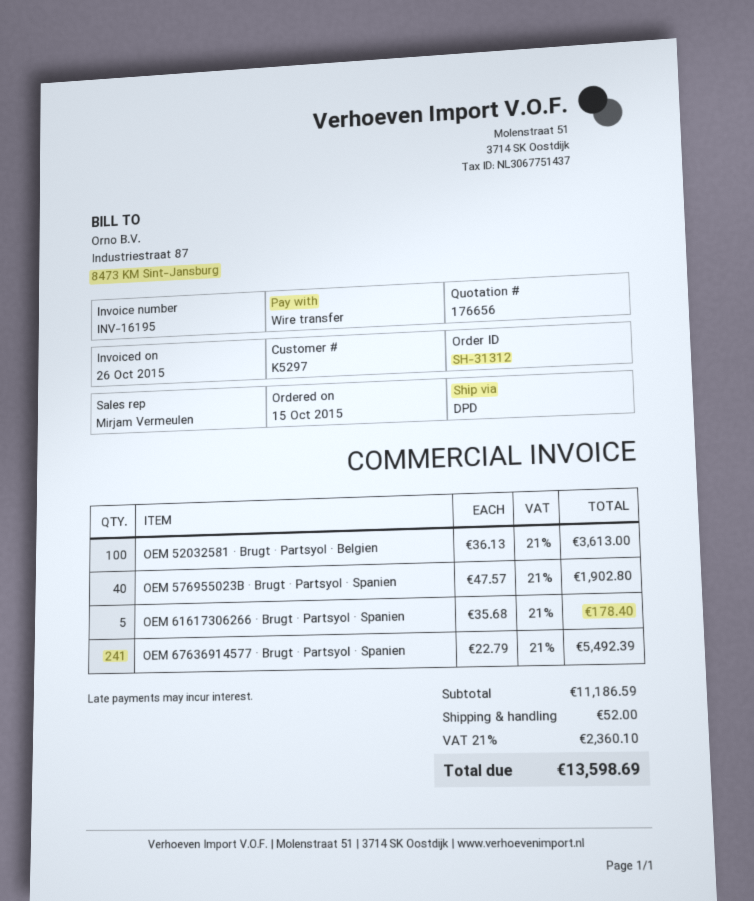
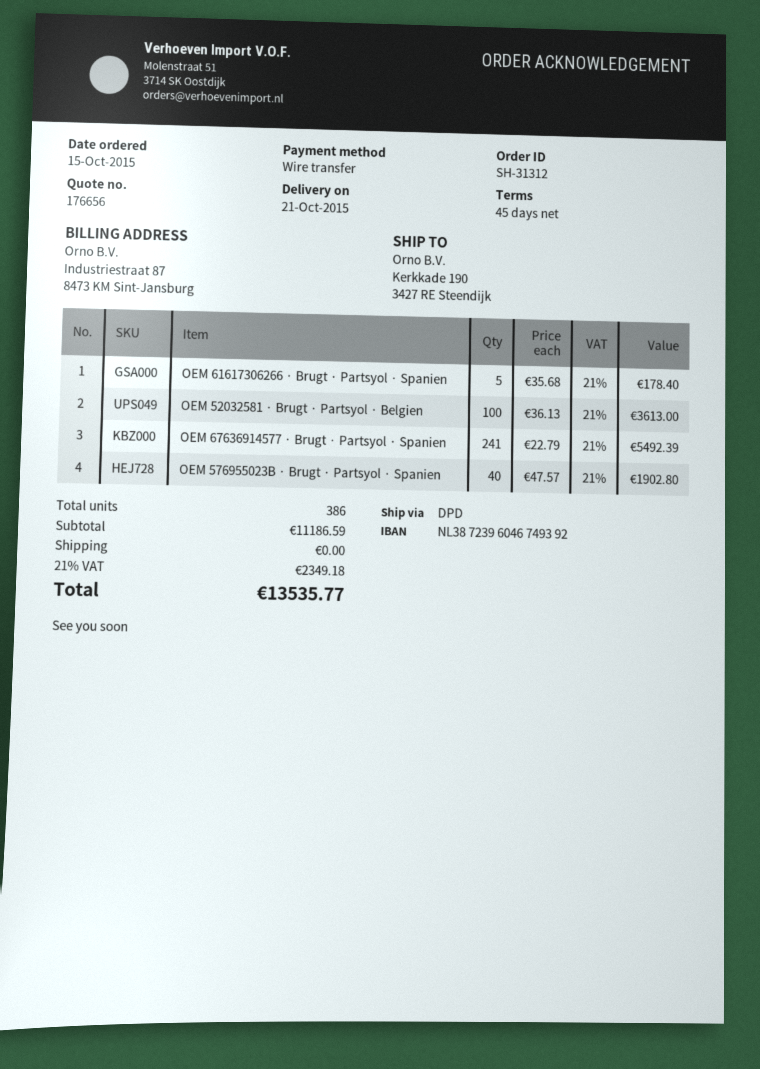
shipping: 52.00 -> 0.00
tax: 21% = 2360.10 -> 21% = 2349.18
total: 13598.69 -> 13535.77

